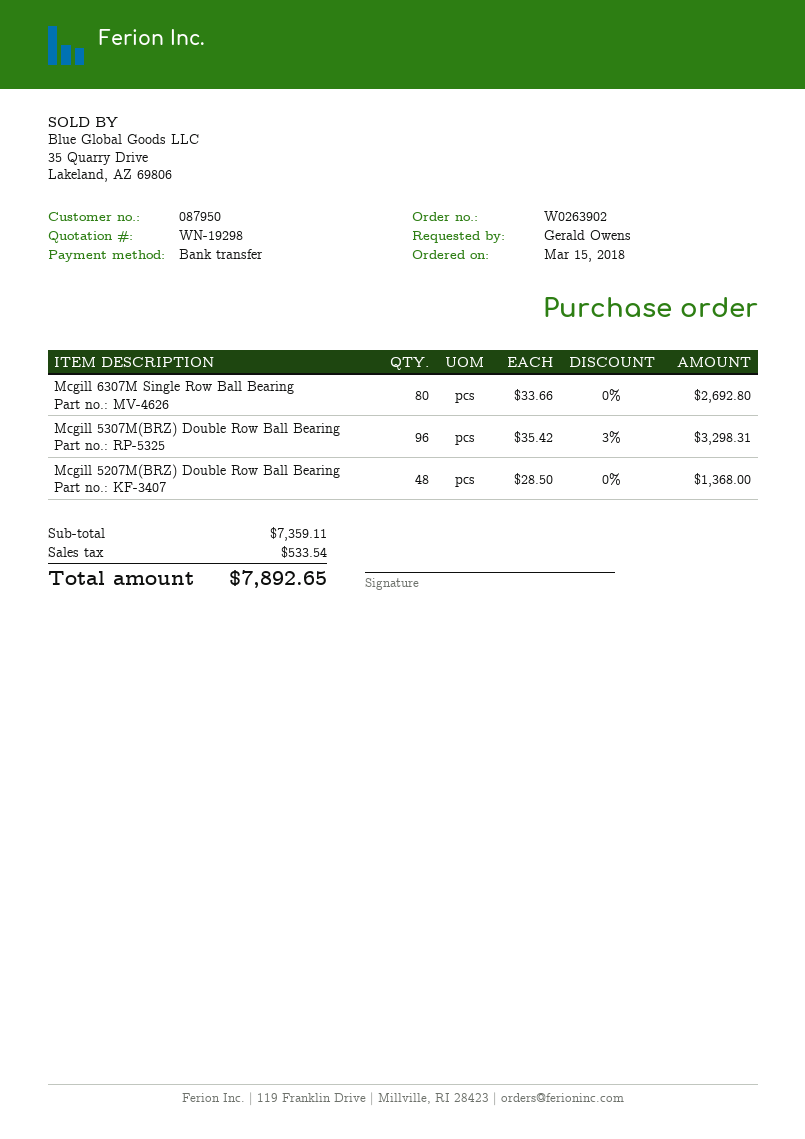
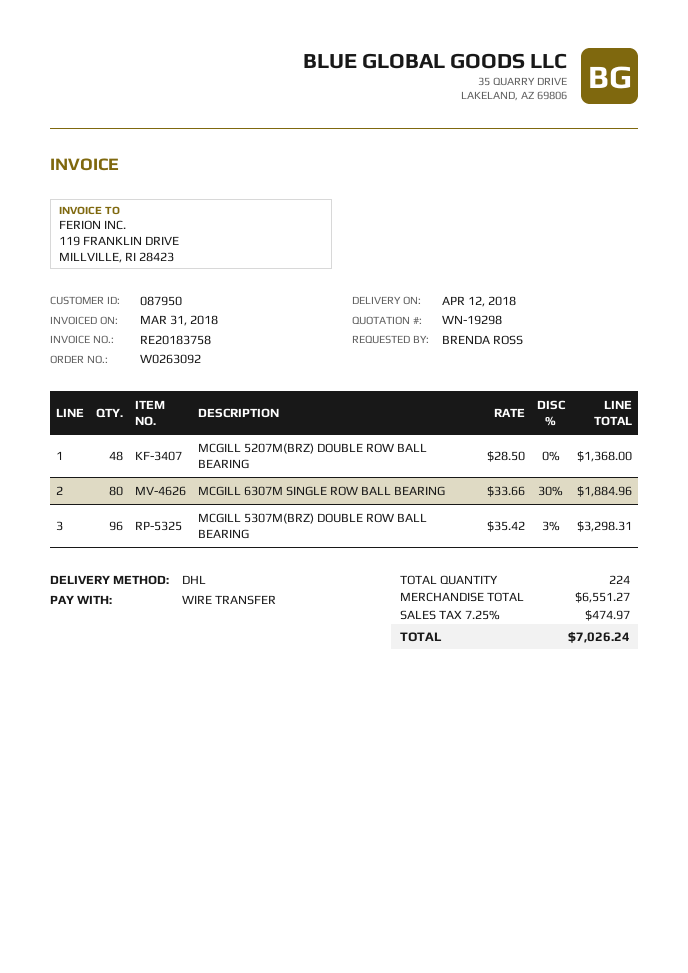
order number: W0263902 -> W0263092
ordered by: Gerald Owens -> BRENDA ROSS
Mcgill 6307M Single Row Ball Bearing: 80 x 33.66 = 2692.80 -> 80 x 33.66 - 30% = 1884.96
subtotal: 7359.11 -> 6551.27
tax: 533.54 -> 474.97
total: 7892.65 -> 7026.24

